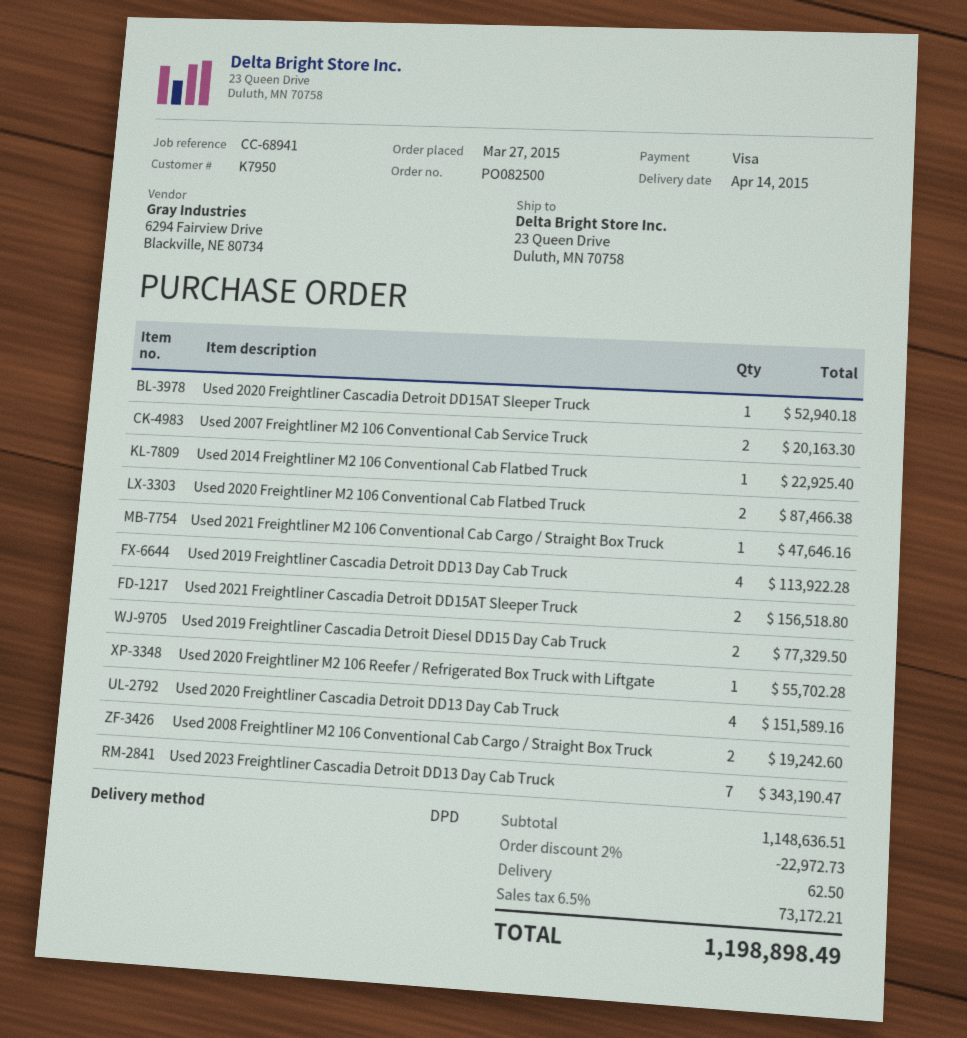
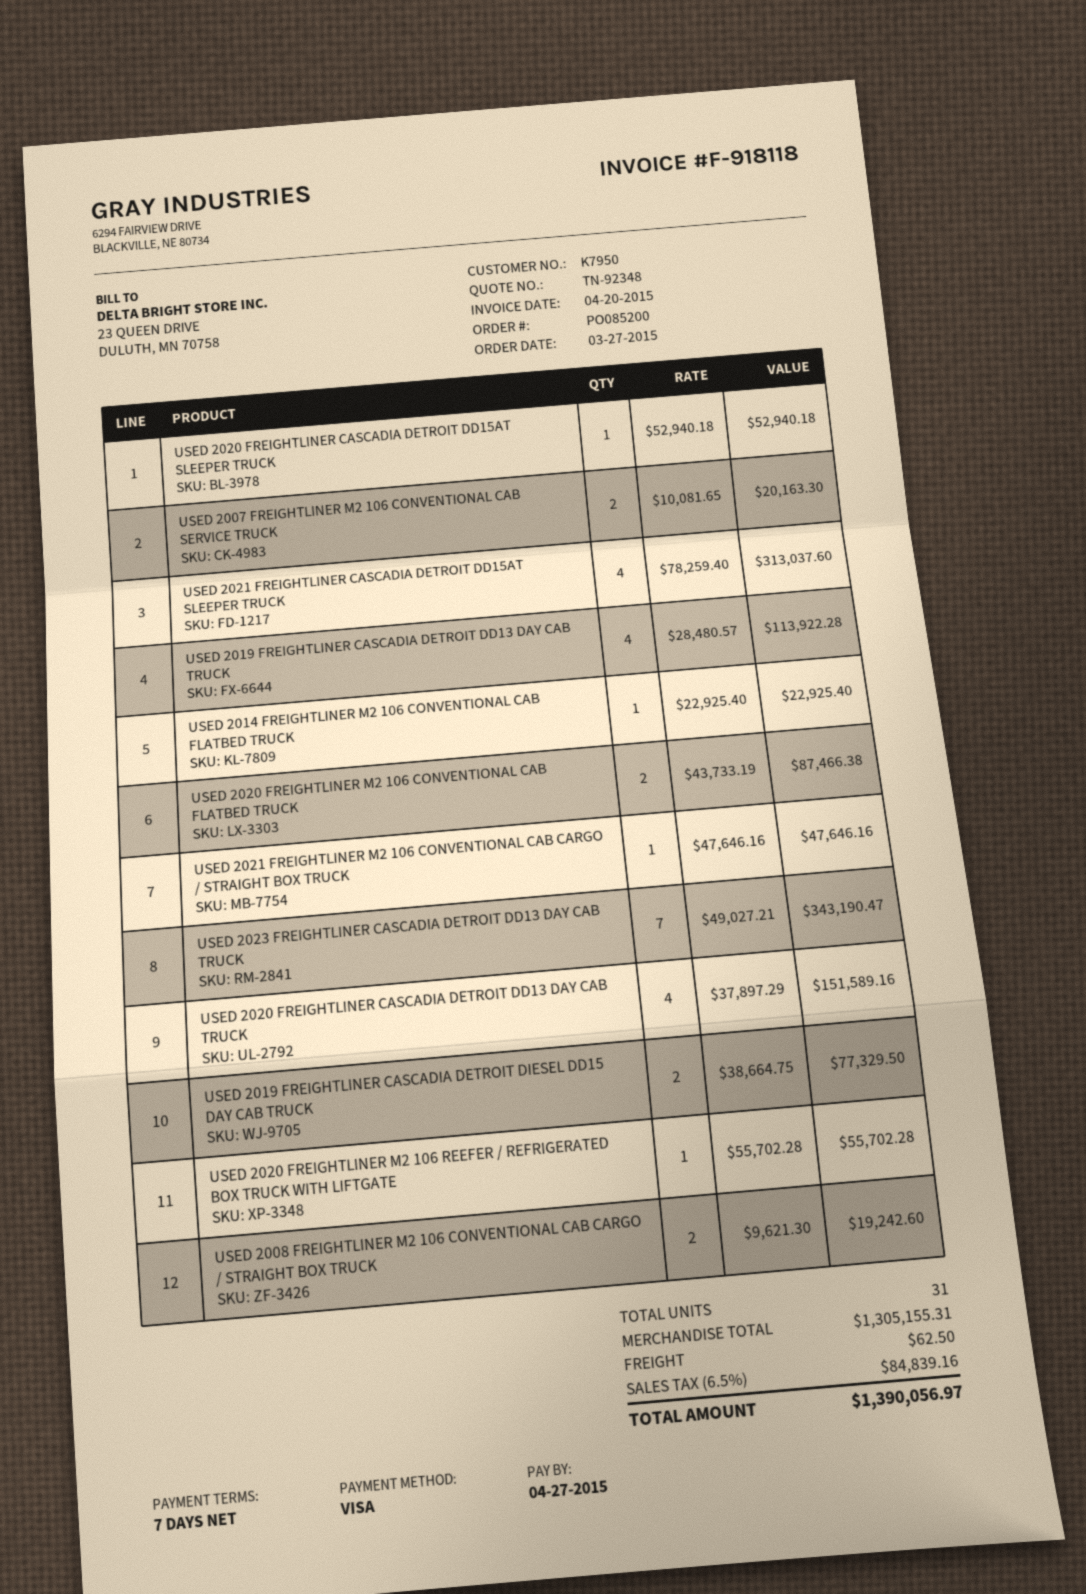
order number: PO082500 -> PO085200
Used 2021 Freightliner Cascadia Detroit DD15AT Sleeper Truck: 2 for 156518.80 -> 4 for 313037.60
subtotal: 1148636.51 -> 1305155.31
discount: 2% = 22972.73 -> none
tax: 6.5% = 73172.21 -> 6.5% = 84839.16
total: 1198898.49 -> 1390056.97

